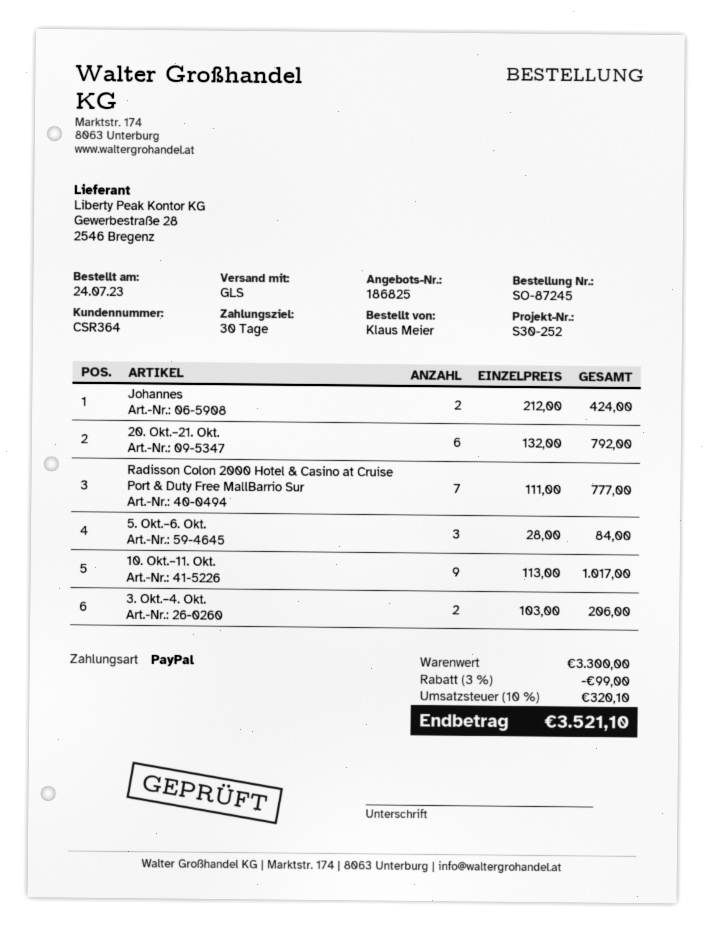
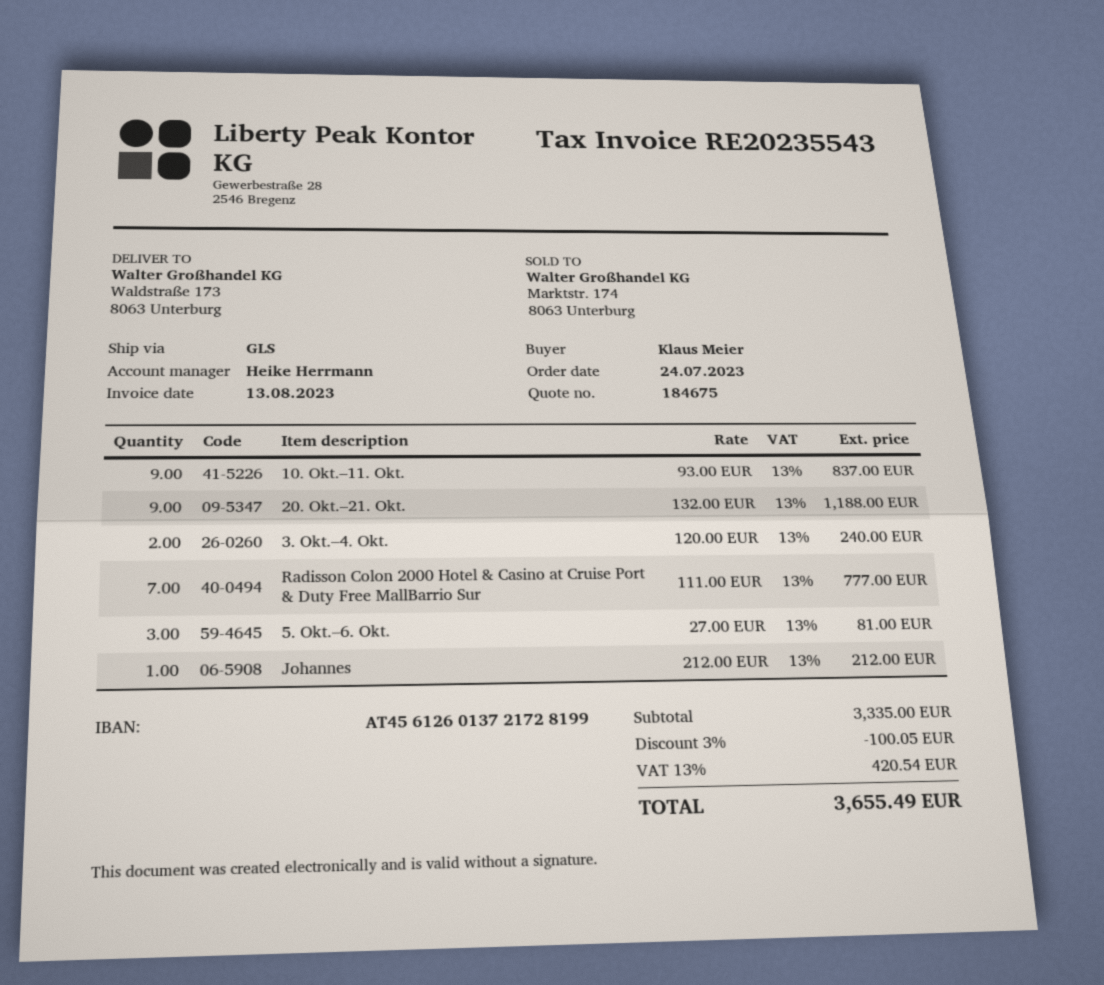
quote number: 186825 -> 184675
Johannes: 2 x 212.00 = 424.00 -> 1 x 212.00 = 212.00
20. Okt.–21. Okt.: 6 x 132.00 = 792.00 -> 9 x 132.00 = 1188.00
5. Okt.–6. Okt.: 3 x 28.00 = 84.00 -> 3 x 27.00 = 81.00
10. Okt.–11. Okt.: 9 x 113.00 = 1017.00 -> 9 x 93.00 = 837.00
3. Okt.–4. Okt.: 2 x 103.00 = 206.00 -> 2 x 120.00 = 240.00
subtotal: 3300.00 -> 3335.00
discount: 3% = 99.00 -> 3% = 100.05
tax: 10% = 320.10 -> 13% = 420.54
total: 3521.10 -> 3655.49

